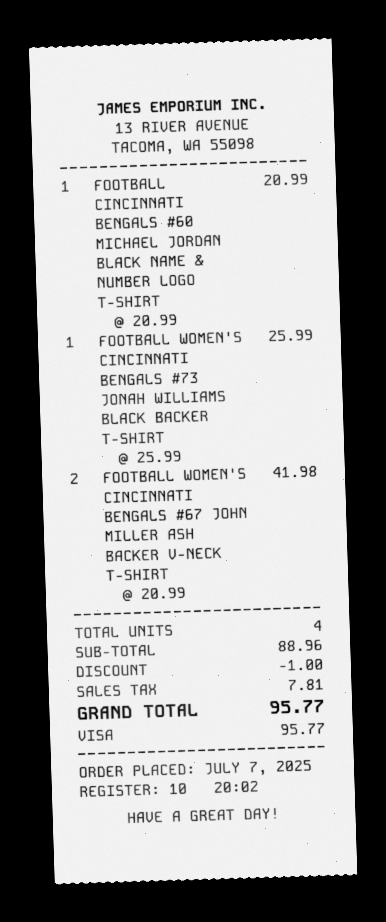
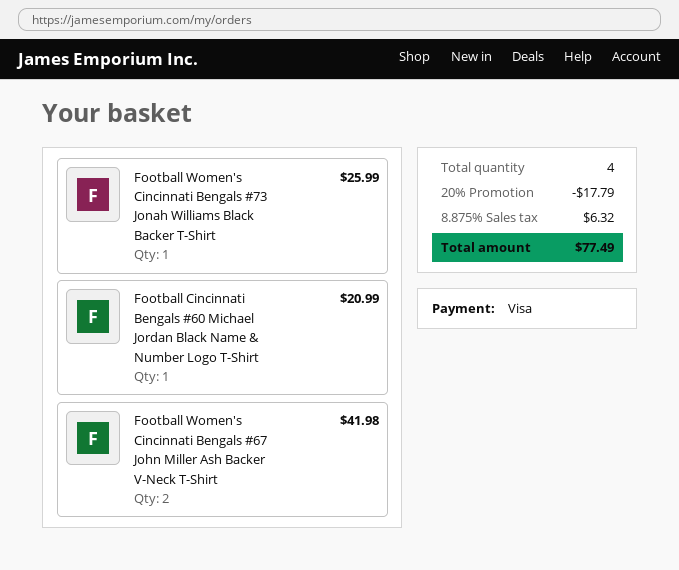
discount: 1.00 -> 17.79
tax: 7.81 -> 6.32
total: 95.77 -> 77.49

